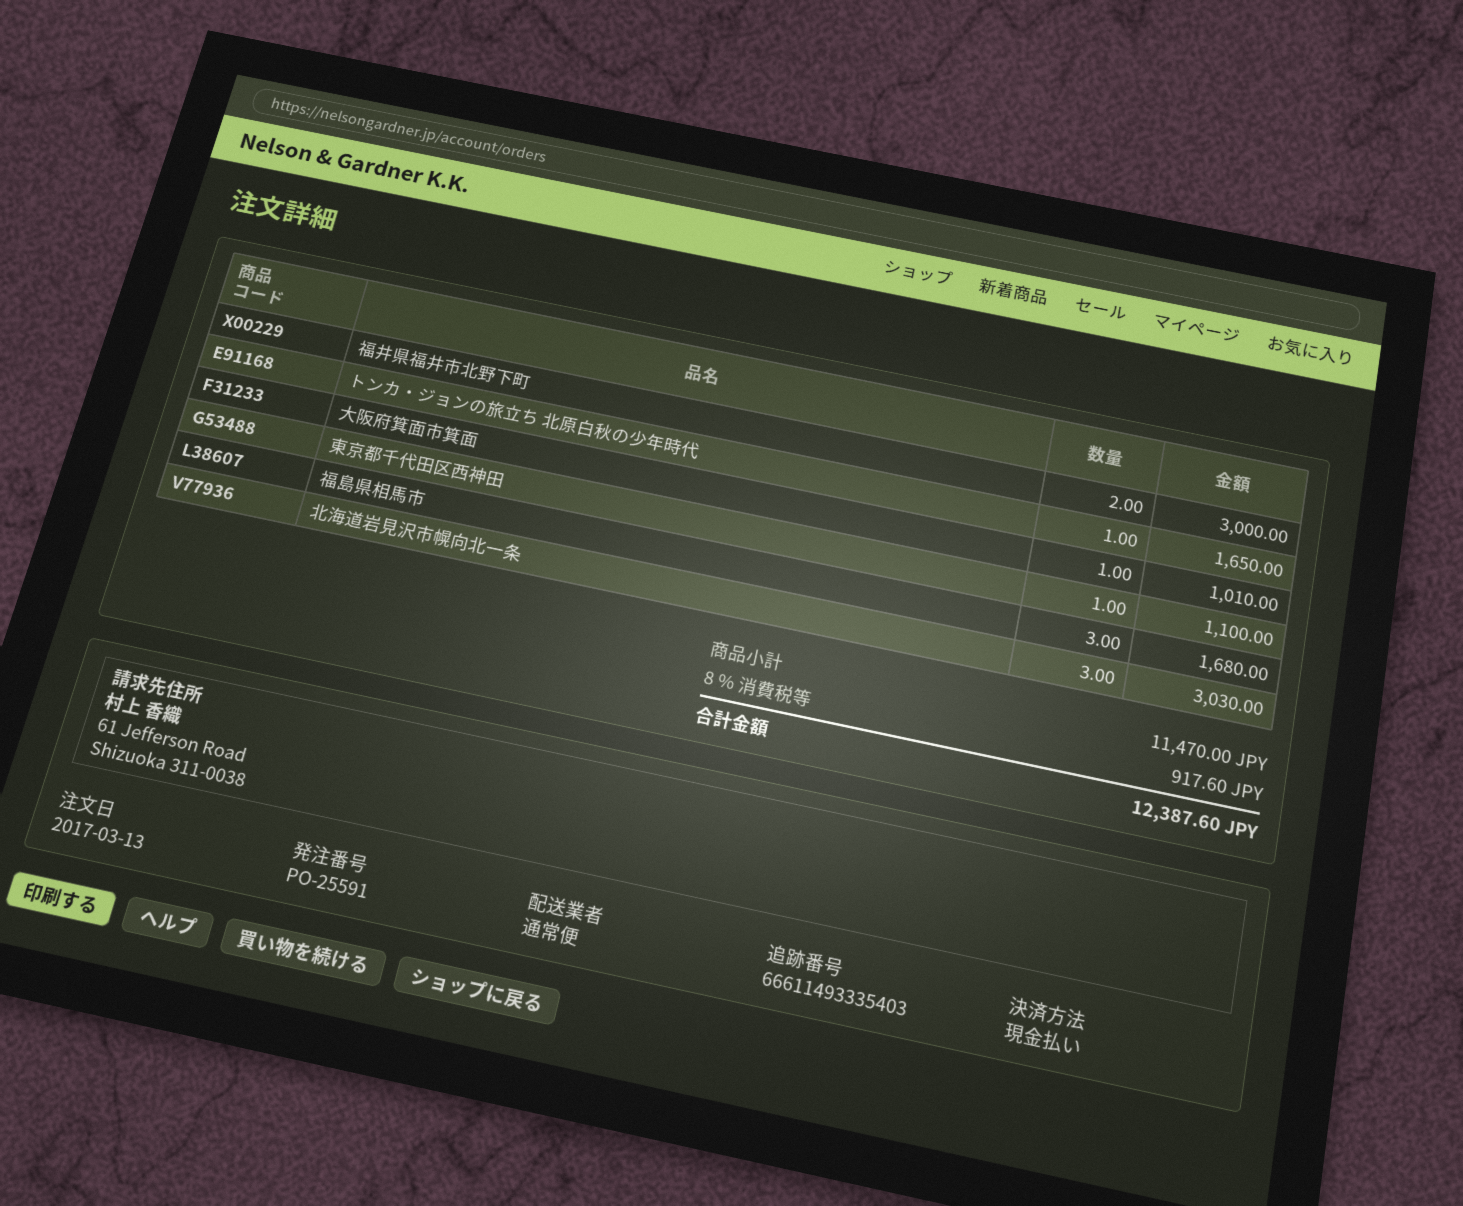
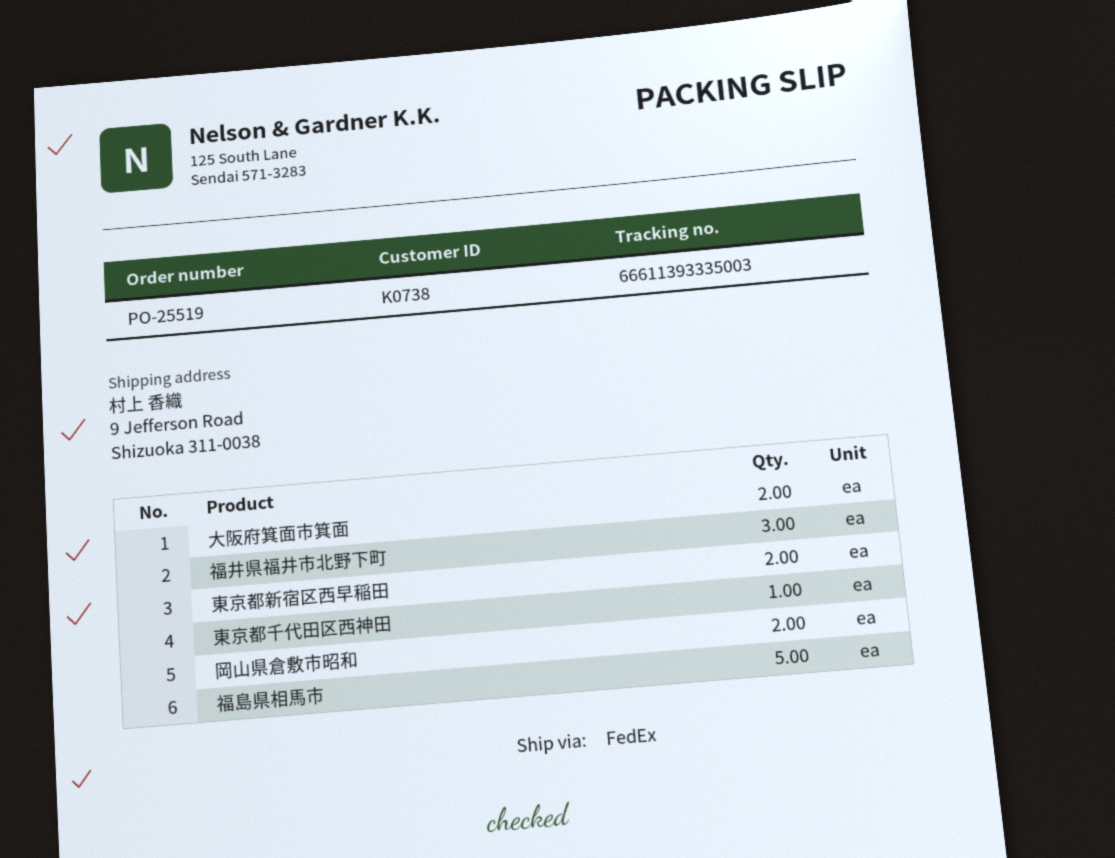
order number: PO-25591 -> PO-25519
shipping method: standard -> FedEx
tracking number: 66611493335403 -> 66611393335003
福井県福井市北野下町: 2 -> 3
トンカ・ジョンの旅立ち 北原白秋の少年時代: 1 -> none
大阪府箕面市箕面: 1 -> 2
福島県相馬市: 3 -> 5
北海道岩見沢市幌向北一条: 3 -> none
東京都新宿区西早稲田: none -> 2
岡山県倉敷市昭和: none -> 2

